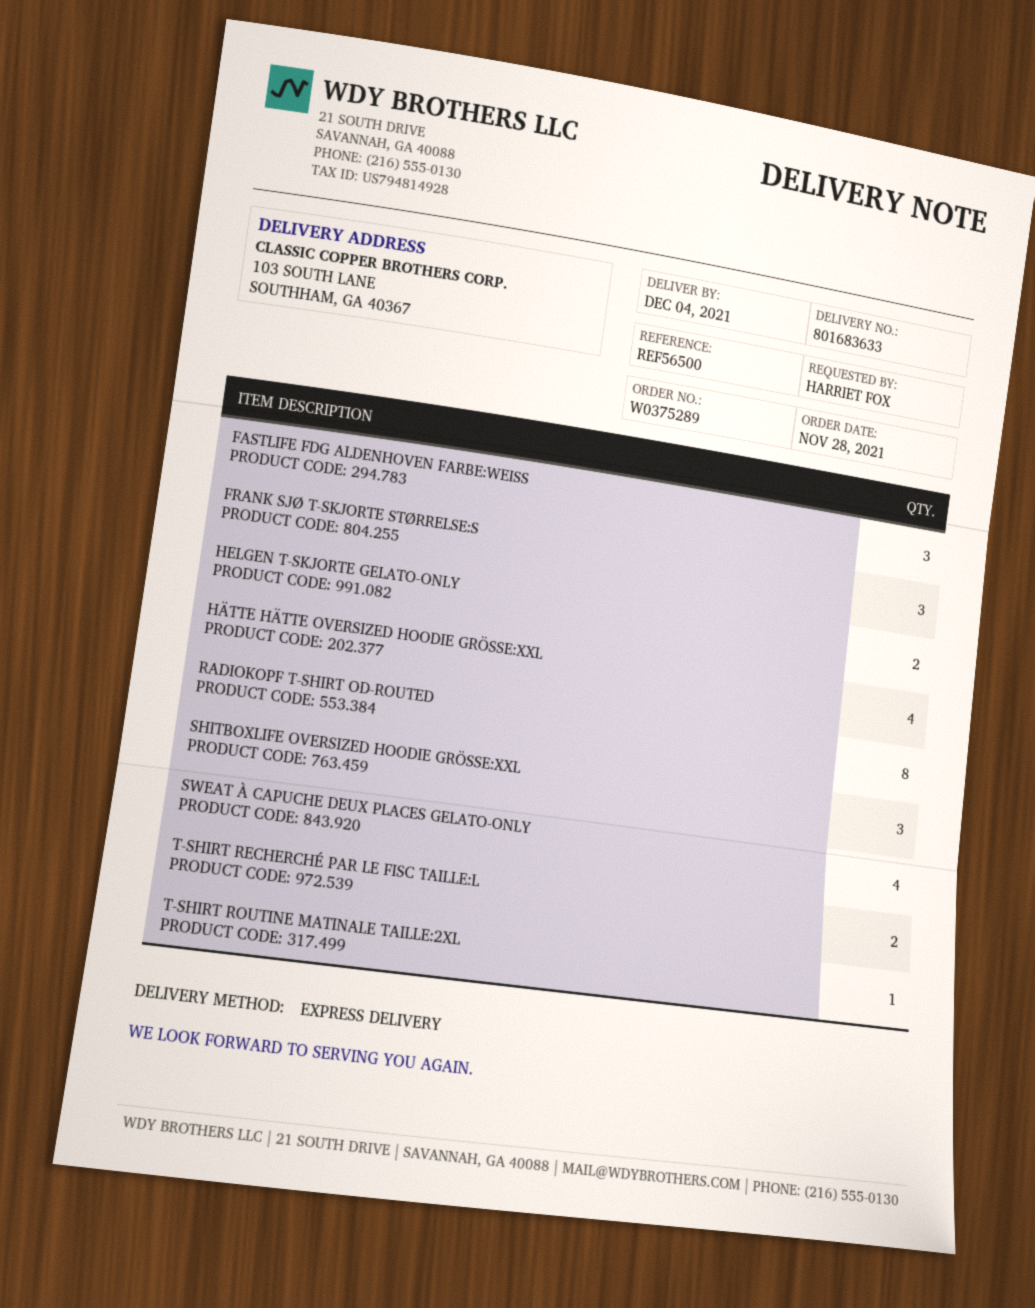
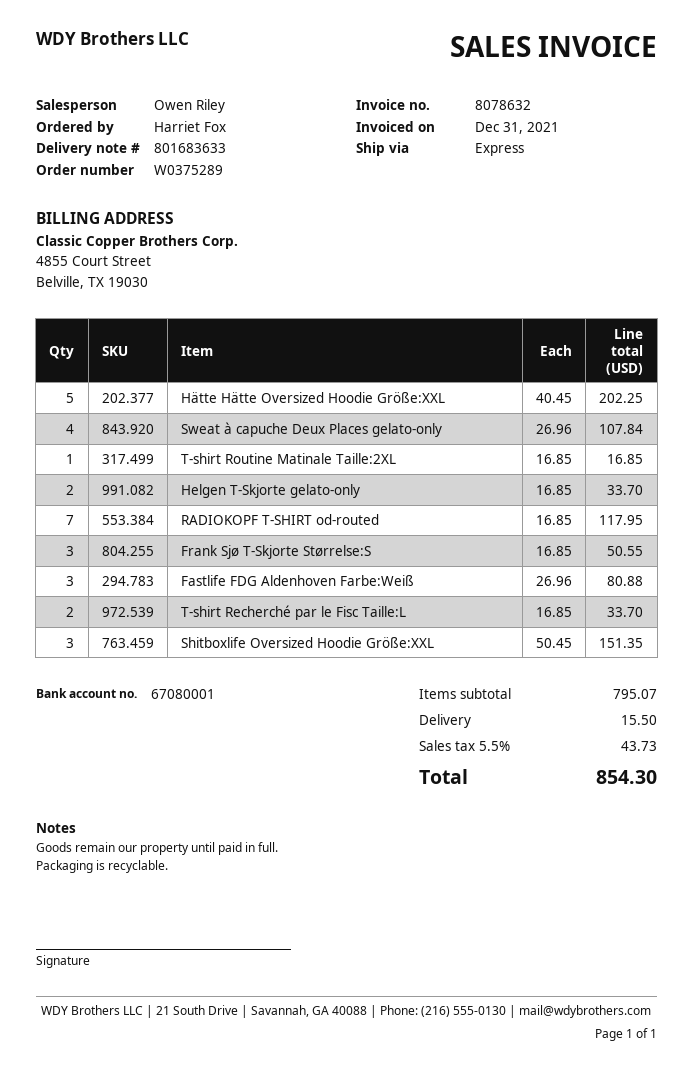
HÄTTE HÄTTE OVERSIZED HOODIE GRÖSSE:XXL: 4 -> 5
RADIOKOPF T-SHIRT OD-ROUTED: 8 -> 7

